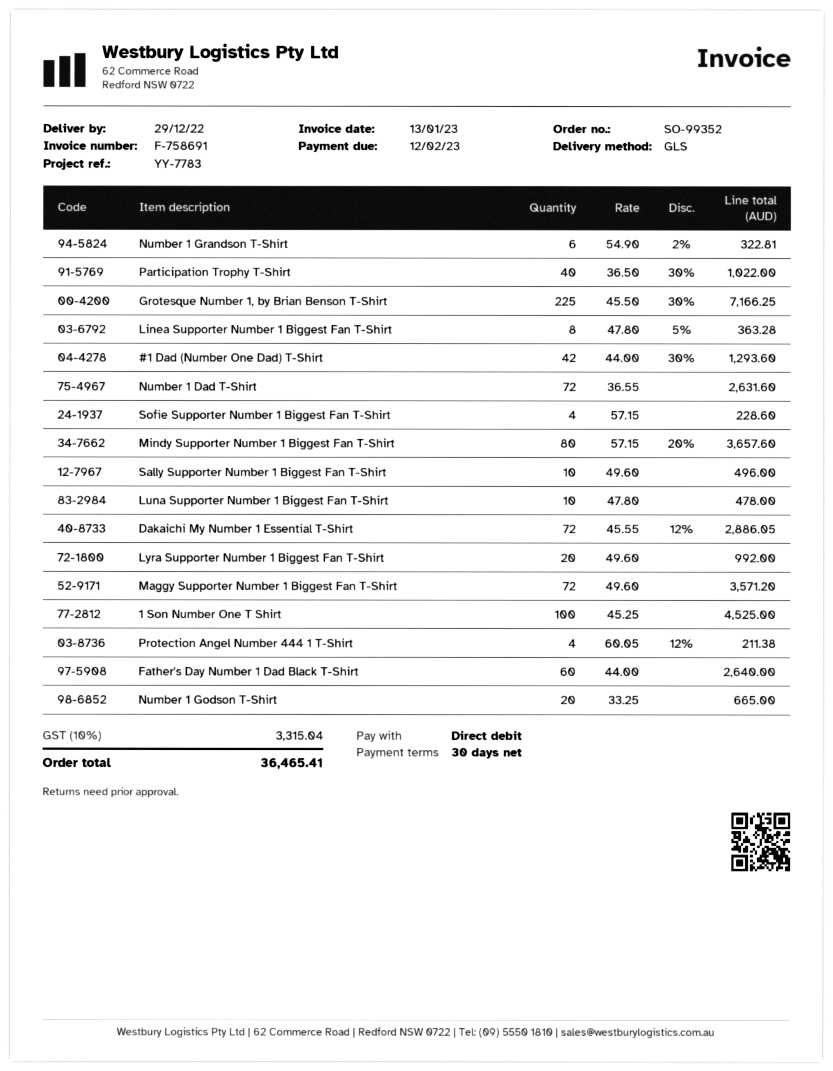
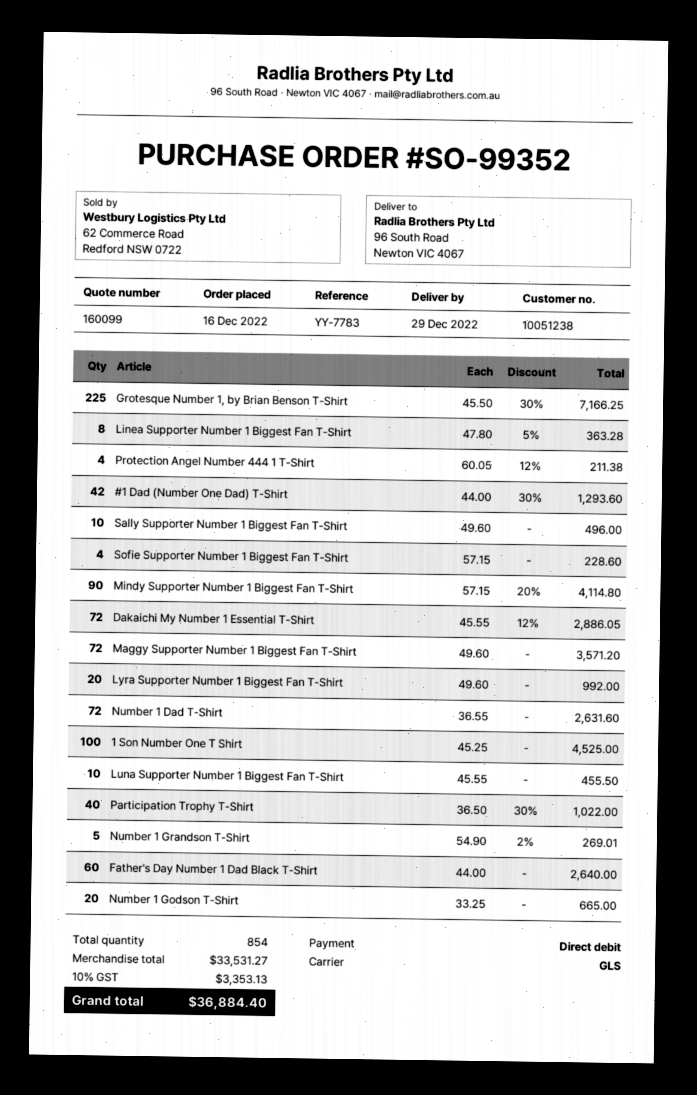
Number 1 Grandson T-Shirt: 6 x 54.90 - 2% = 322.81 -> 5 x 54.90 - 2% = 269.01
Mindy Supporter Number 1 Biggest Fan T-Shirt: 80 x 57.15 - 20% = 3657.60 -> 90 x 57.15 - 20% = 4114.80
Luna Supporter Number 1 Biggest Fan T-Shirt: 10 x 47.80 = 478.00 -> 10 x 45.55 = 455.50
tax: 10% = 3315.04 -> 10% = 3353.13
total: 36465.41 -> 36884.40

